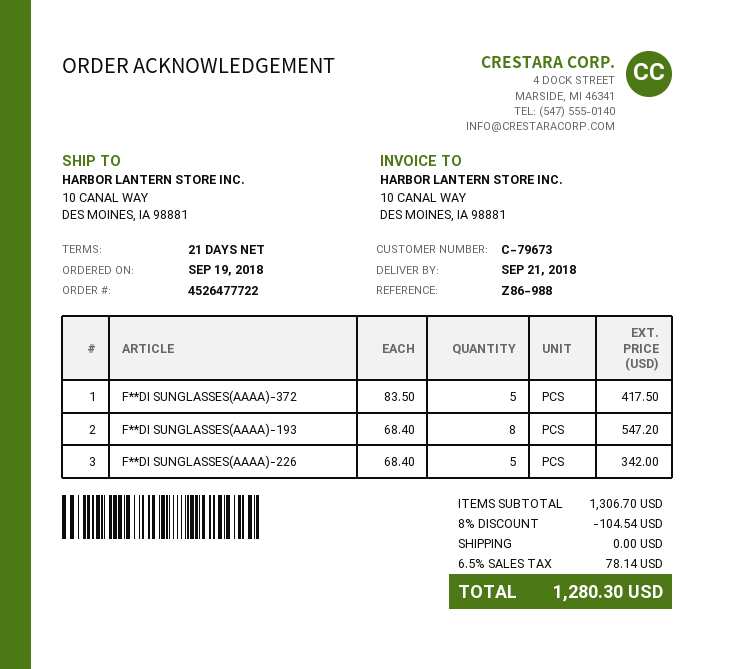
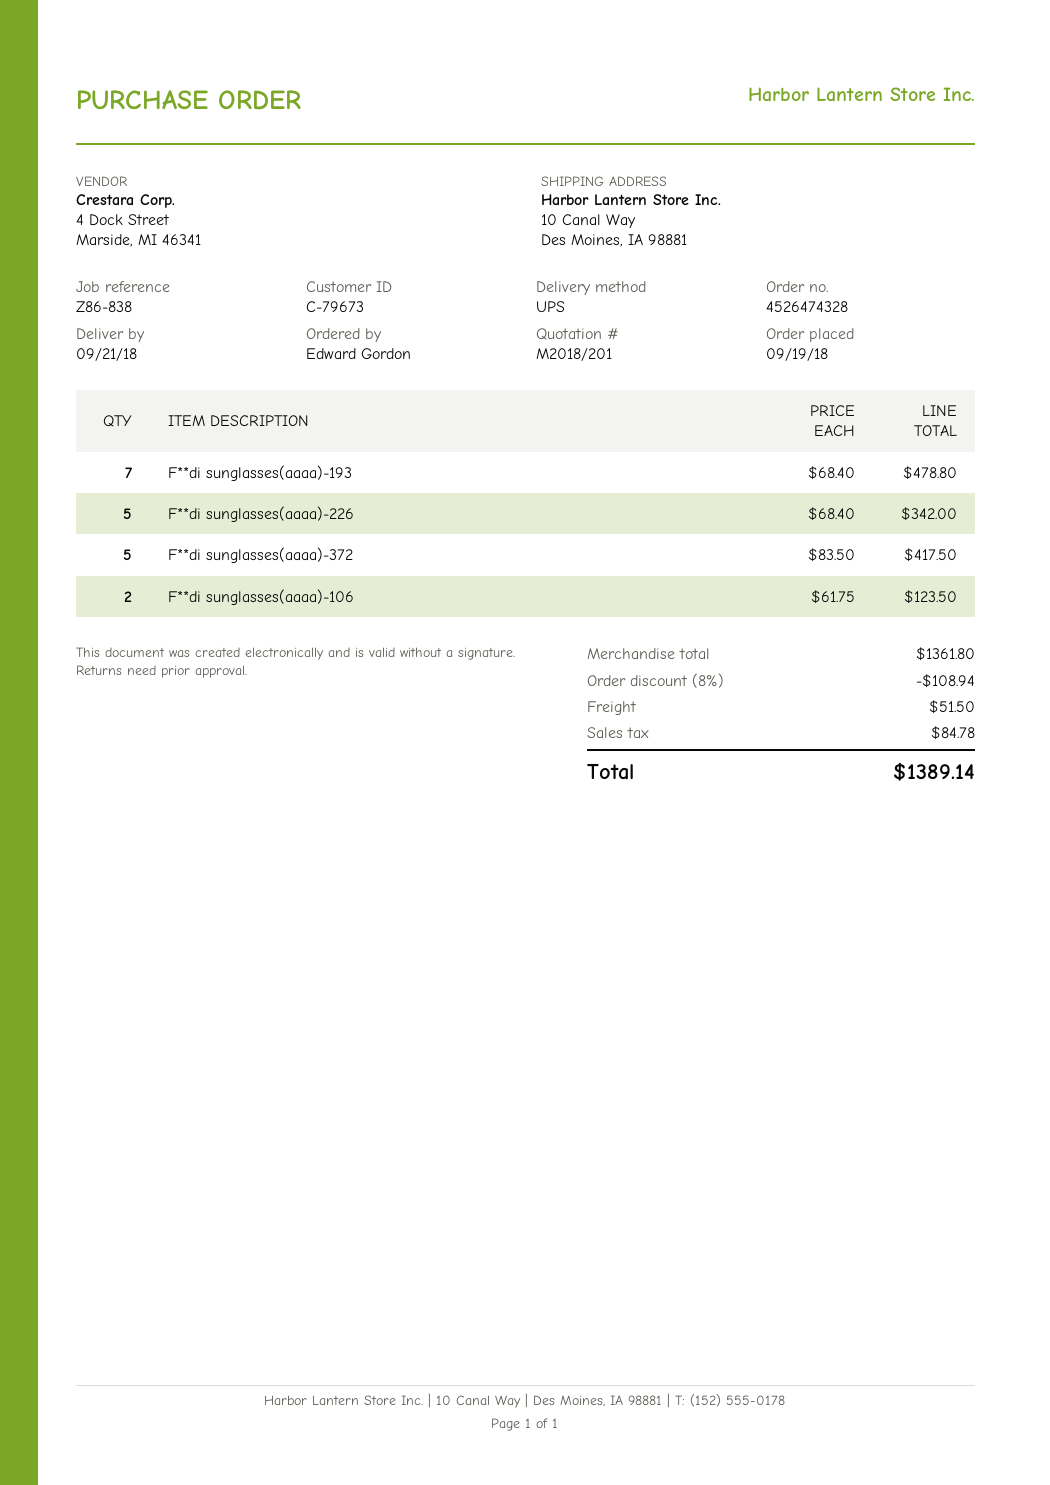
order number: 4526477722 -> 4526474328
reference: Z86-988 -> Z86-838
F**DI SUNGLASSES(AAAA)-193: 8 x 68.40 = 547.20 -> 7 x 68.40 = 478.80
F**di sunglasses(aaaa)-106: none -> 2 x 61.75 = 123.50
subtotal: 1306.70 -> 1361.80
discount: 8% = 104.54 -> 8% = 108.94
shipping: 0.00 -> 51.50
tax: 78.14 -> 84.78
total: 1280.30 -> 1389.14

